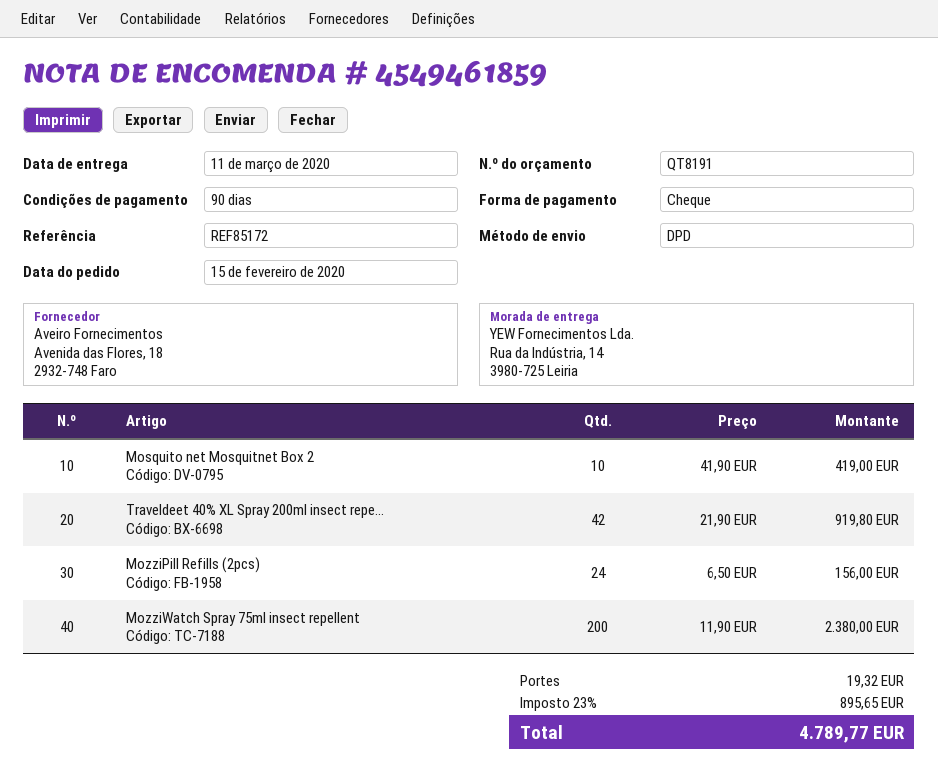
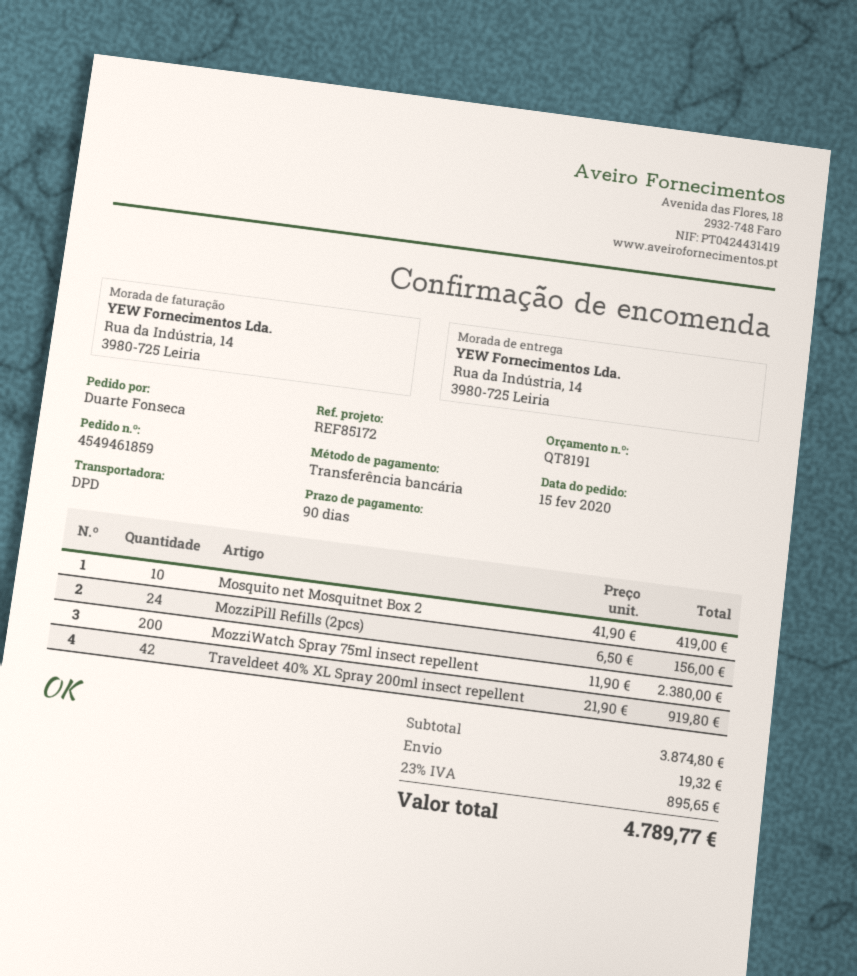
payment method: cheque -> bank transfer

